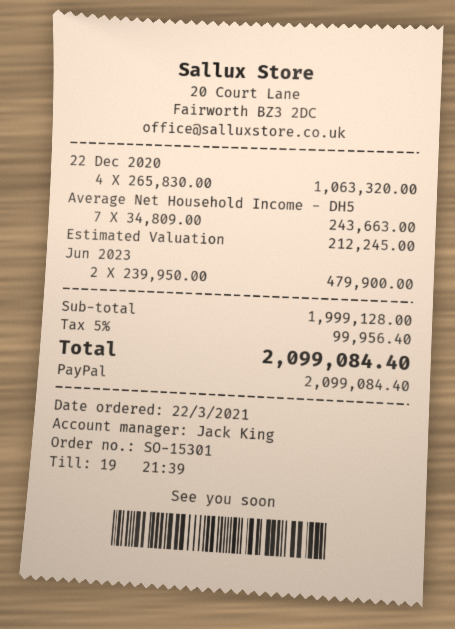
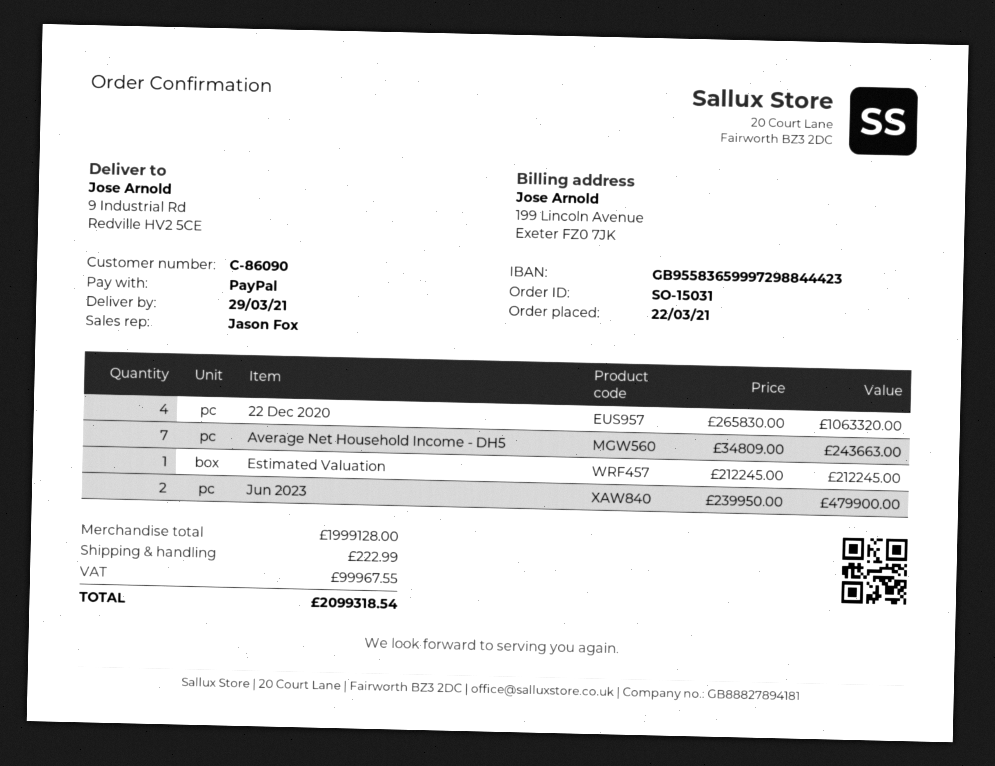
order number: SO-15301 -> SO-15031
sales rep: Jack King -> Jason Fox
shipping: none -> 222.99
tax: 99956.40 -> 99967.55
total: 2099084.40 -> 2099318.54

